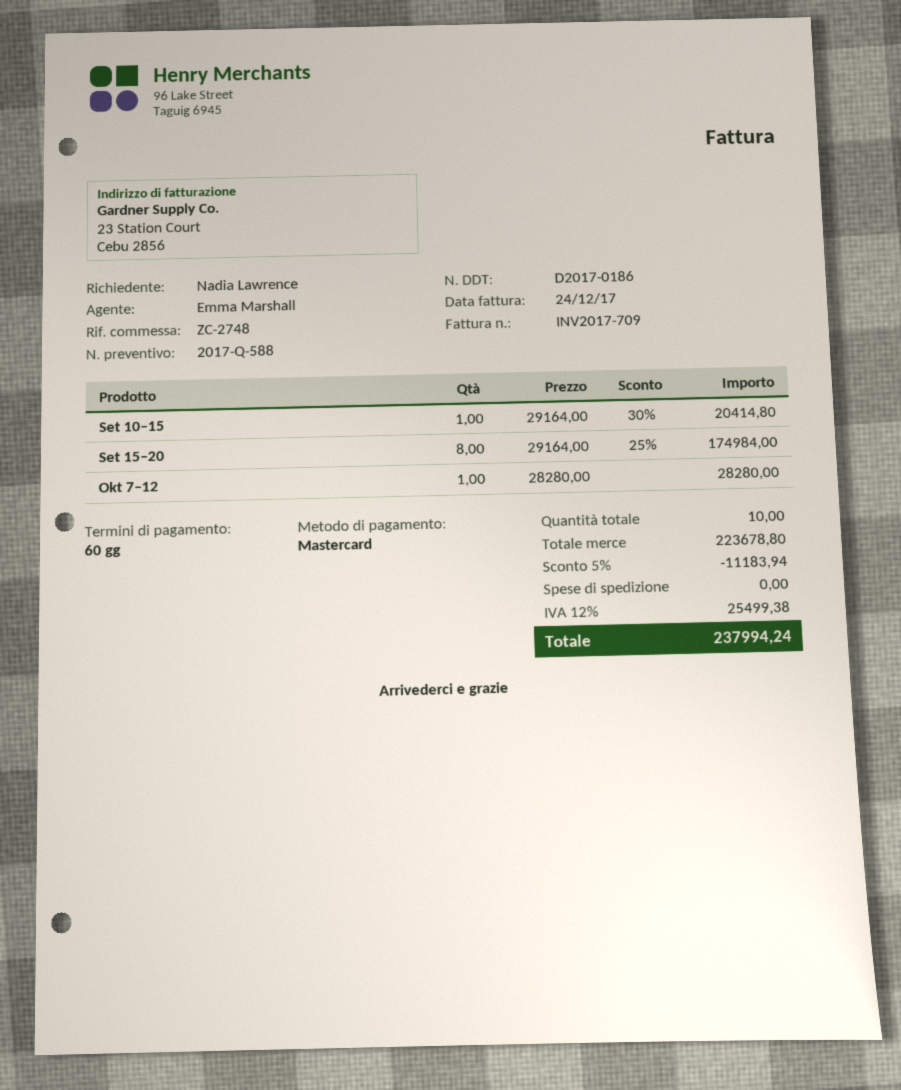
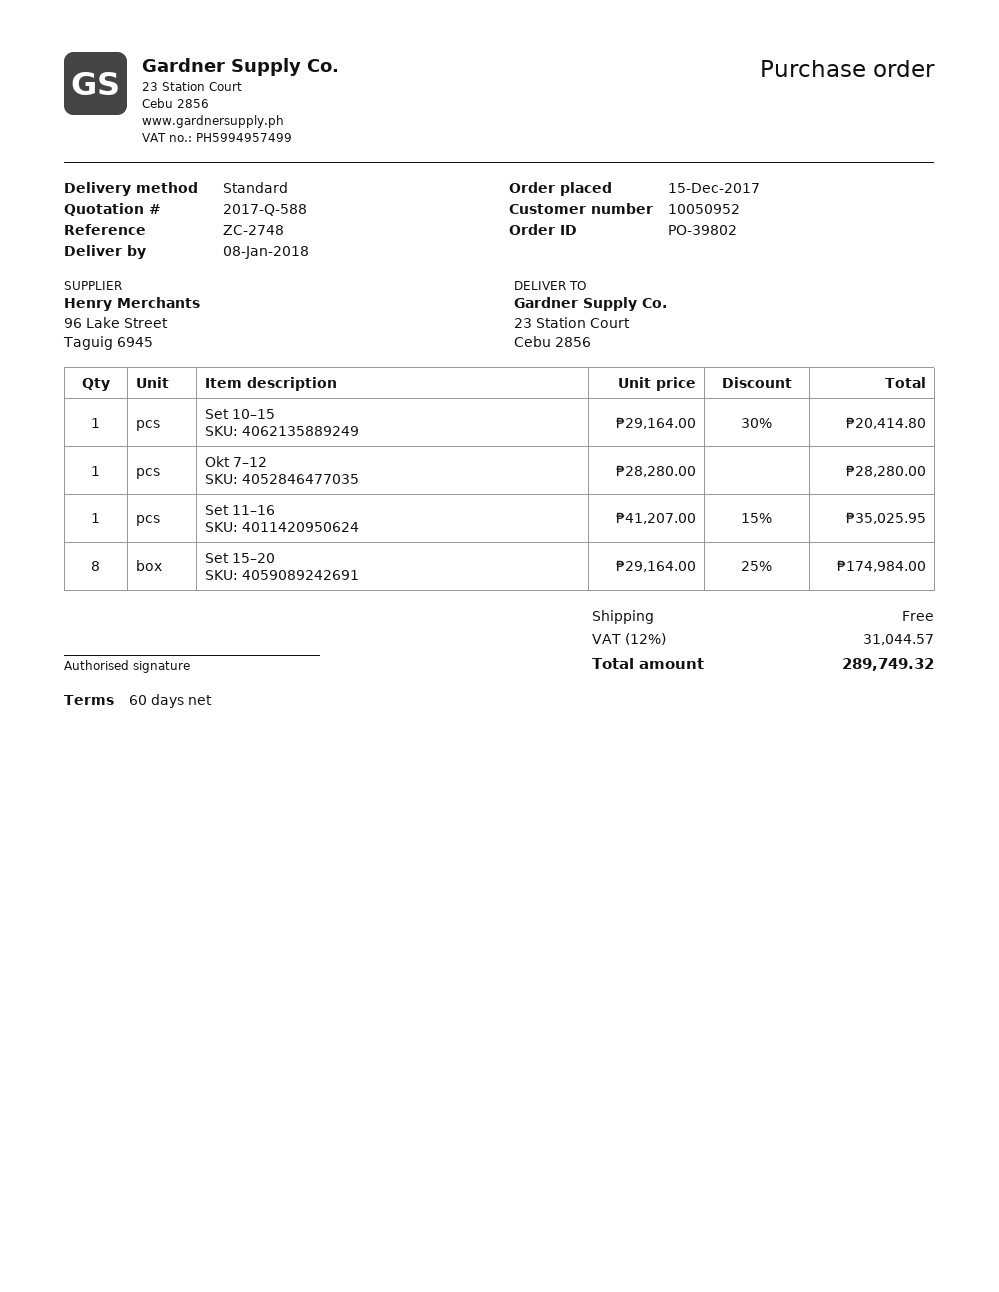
Set 11–16: none -> 1 x 41207.00 - 15% = 35025.95
discount: 5% = 11183.94 -> none
tax: 12% = 25499.38 -> 12% = 31044.57
total: 237994.24 -> 289749.32

